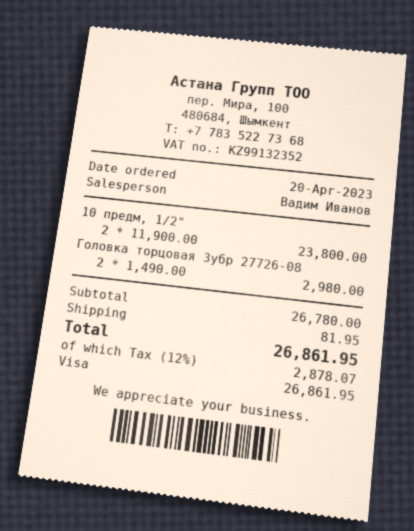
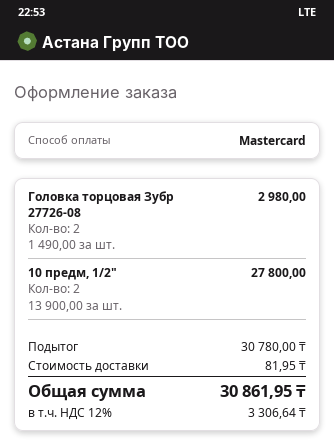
payment method: Visa -> Mastercard
10 предм, 1/2": 2 x 11900.00 = 23800.00 -> 2 x 13900.00 = 27800.00
subtotal: 26780.00 -> 30780.00
tax: 12% = 2878.07 -> 12% = 3306.64
total: 26861.95 -> 30861.95

